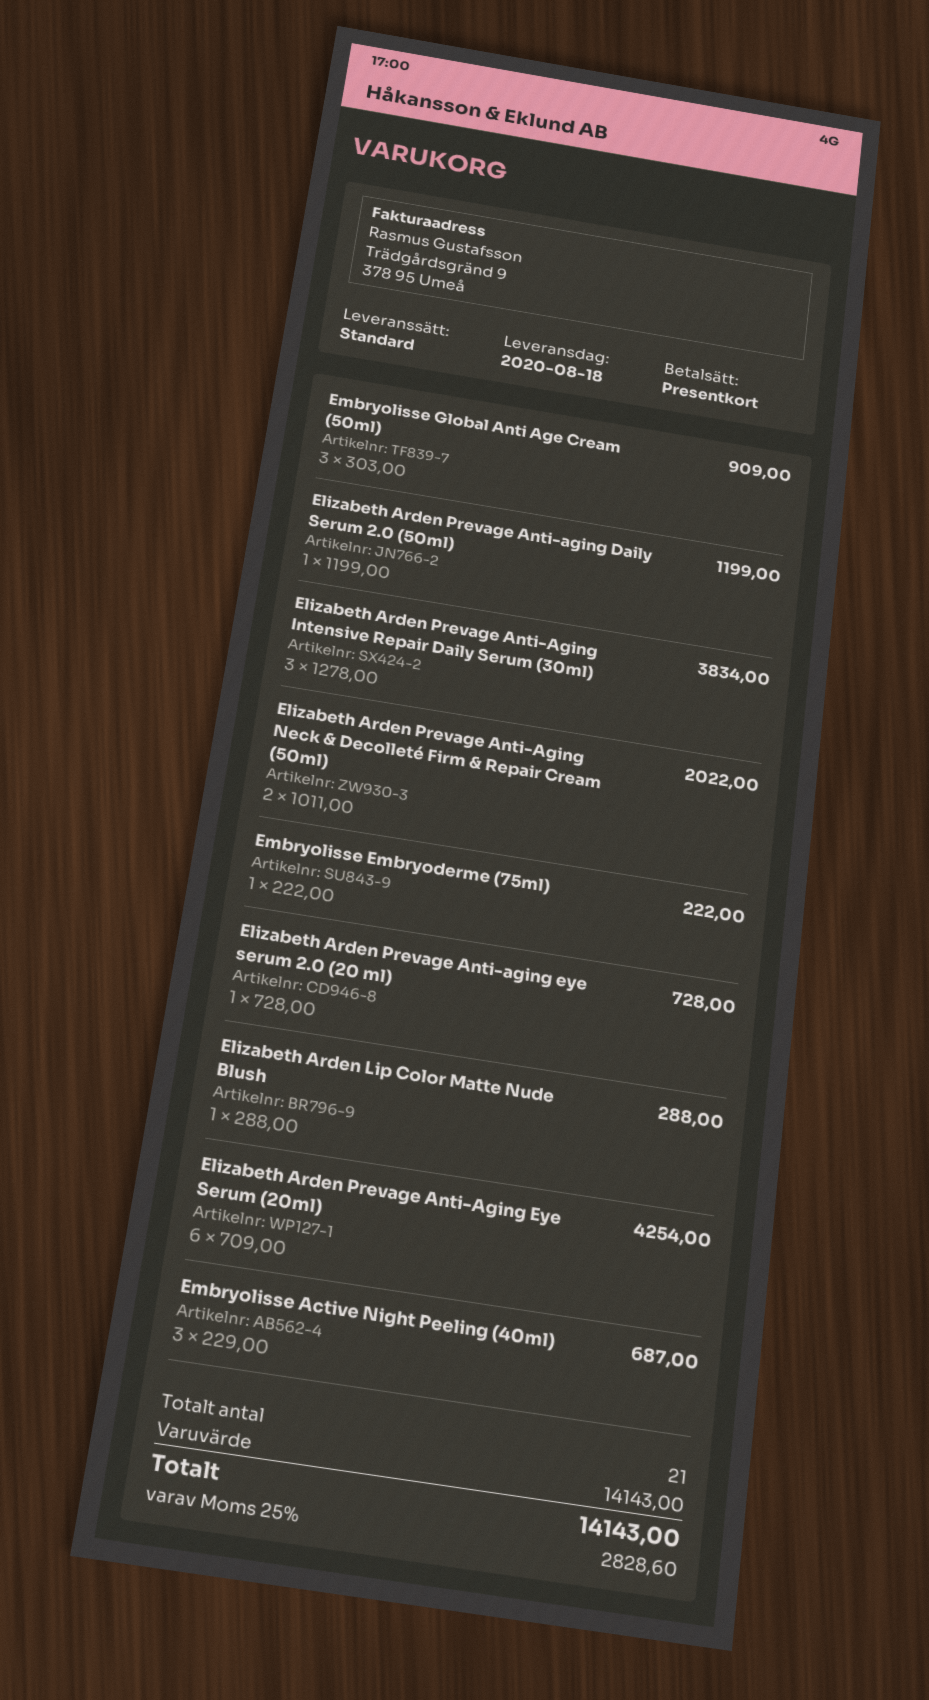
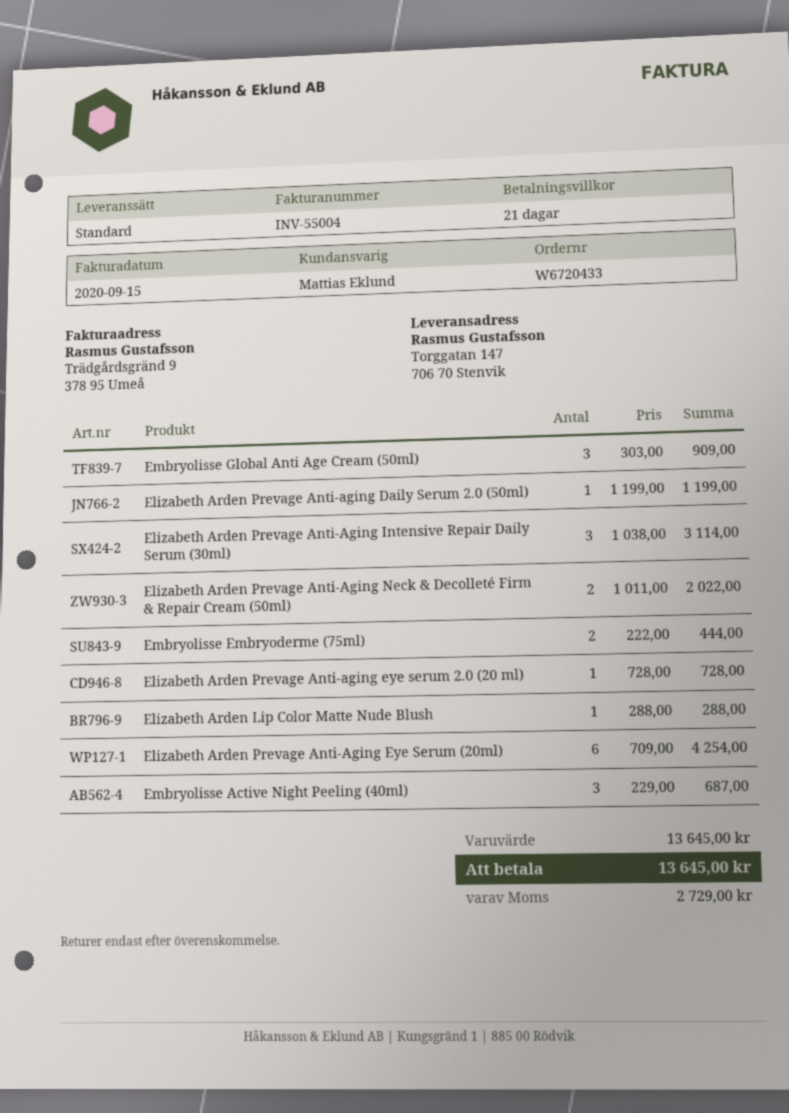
Elizabeth Arden Prevage Anti-Aging Intensive Repair Daily Serum (30ml): 3 x 1278.00 = 3834.00 -> 3 x 1038.00 = 3114.00
Embryolisse Embryoderme (75ml): 1 x 222.00 = 222.00 -> 2 x 222.00 = 444.00
subtotal: 14143.00 -> 13645.00
tax: 2828.60 -> 2729.00
total: 14143.00 -> 13645.00

